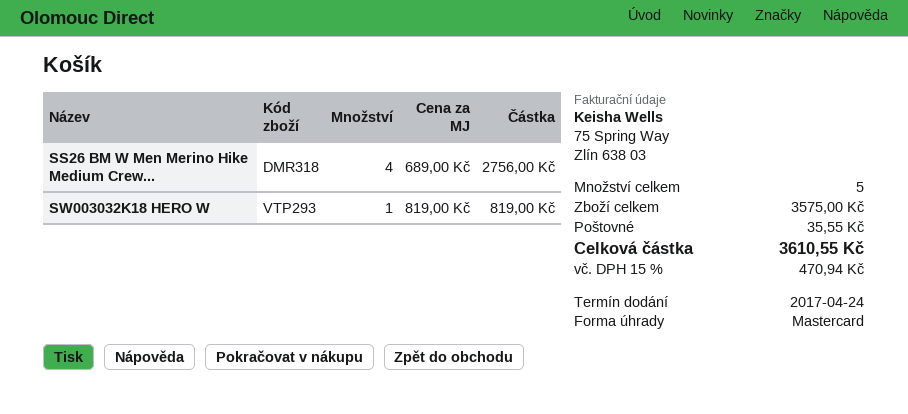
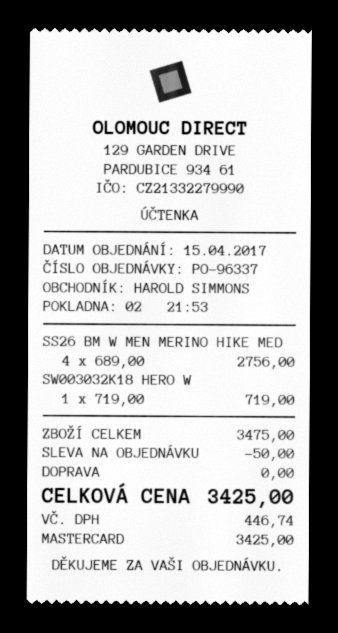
SW003032K18 HERO W: 1 x 819.00 = 819.00 -> 1 x 719.00 = 719.00
subtotal: 3575.00 -> 3475.00
discount: none -> 50.00
shipping: 35.55 -> 0.00
tax: 470.94 -> 446.74
total: 3610.55 -> 3425.00

